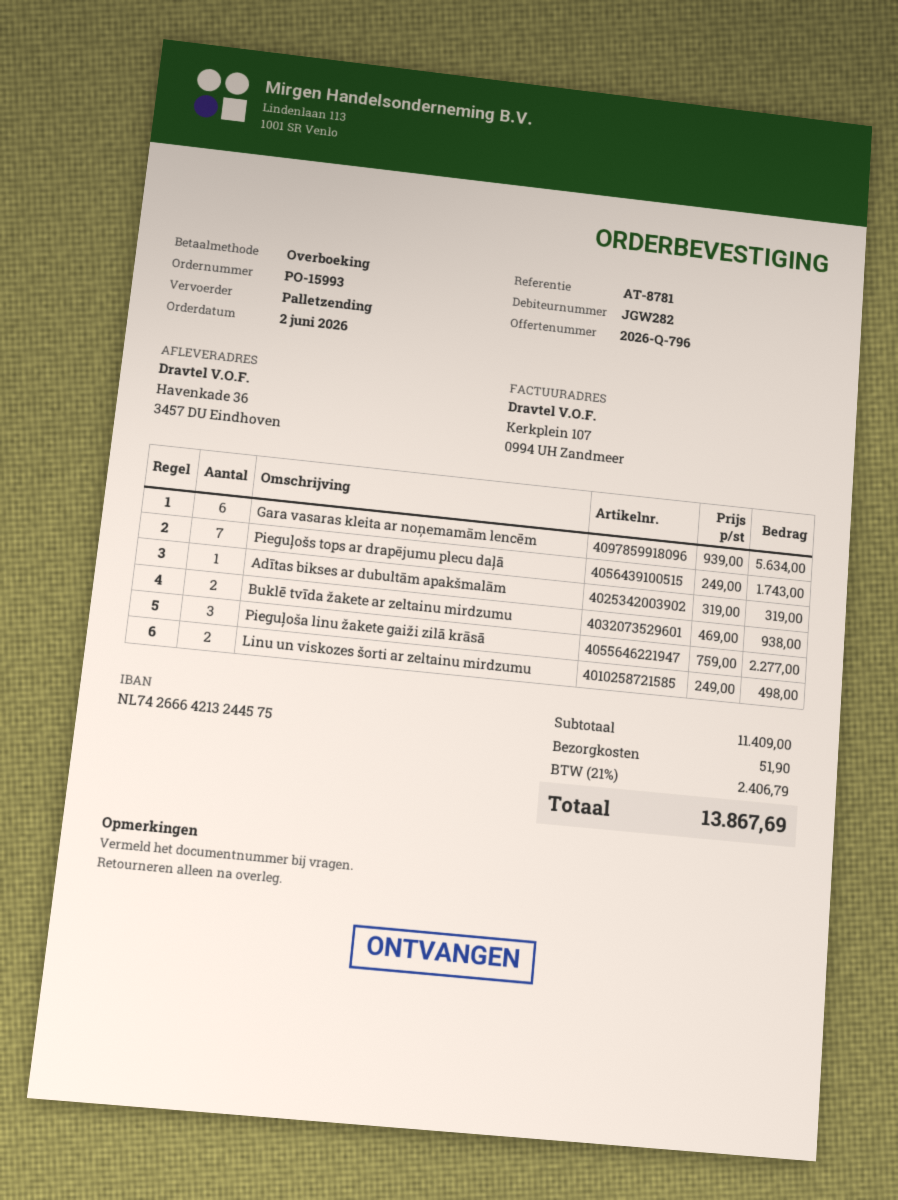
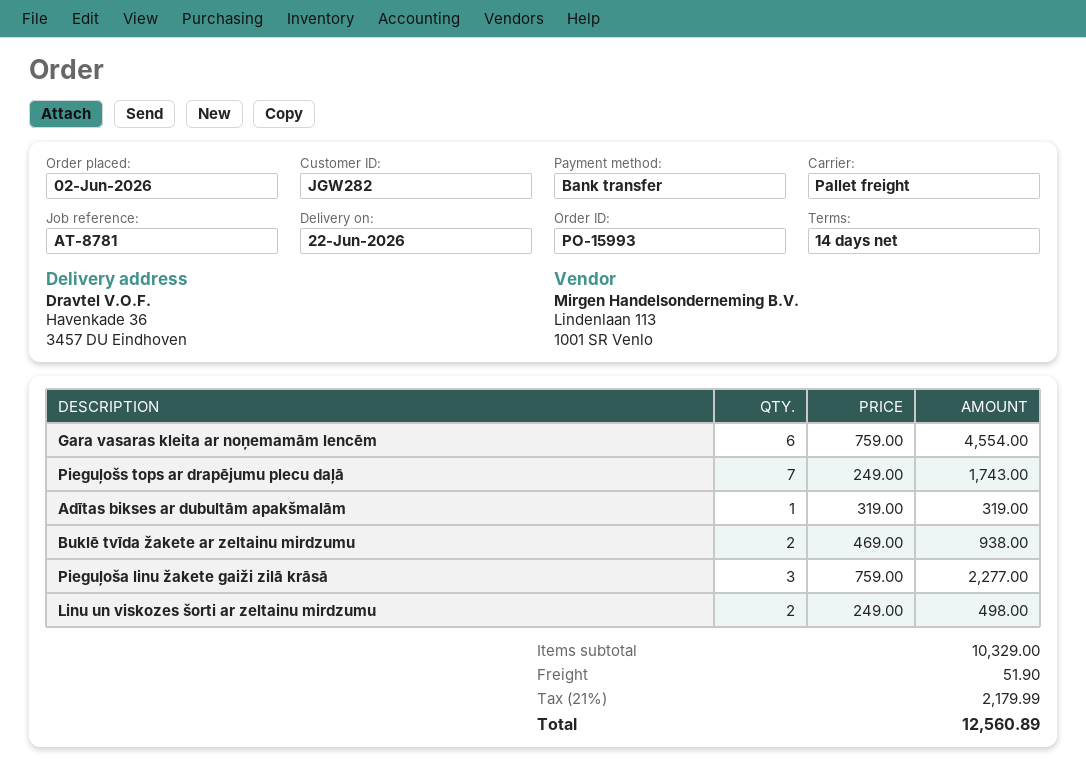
Gara vasaras kleita ar noņemamām lencēm: 6 x 939.00 = 5634.00 -> 6 x 759.00 = 4554.00
subtotal: 11409.00 -> 10329.00
tax: 21% = 2406.79 -> 21% = 2179.99
total: 13867.69 -> 12560.89

